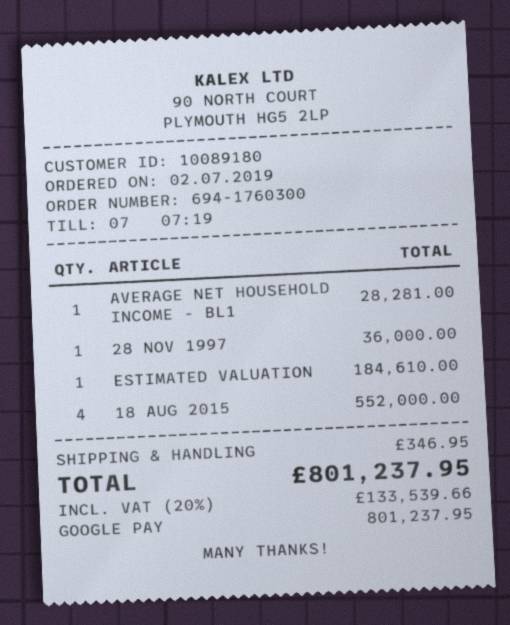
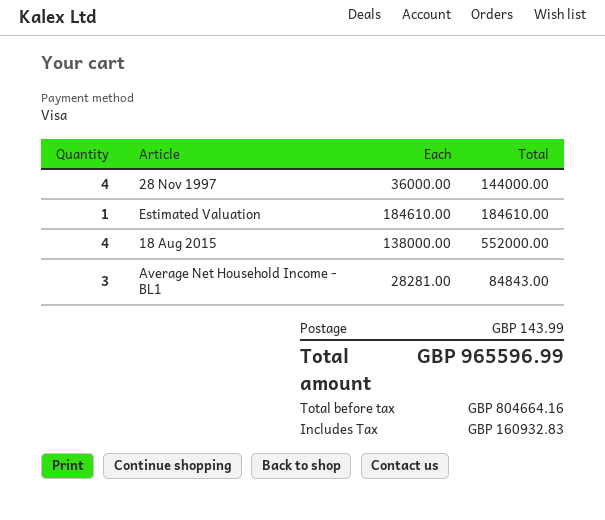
payment method: Google Pay -> Visa
AVERAGE NET HOUSEHOLD INCOME - BL1: 1 for 28281.00 -> 3 for 84843.00
28 NOV 1997: 1 for 36000.00 -> 4 for 144000.00
shipping: 346.95 -> 143.99
tax: 133539.66 -> 160932.83
total: 801237.95 -> 965596.99

